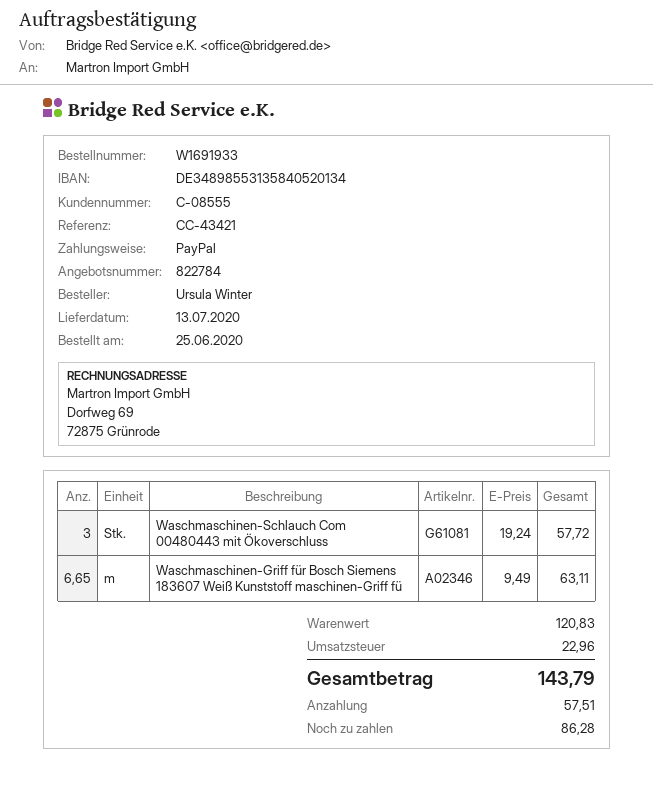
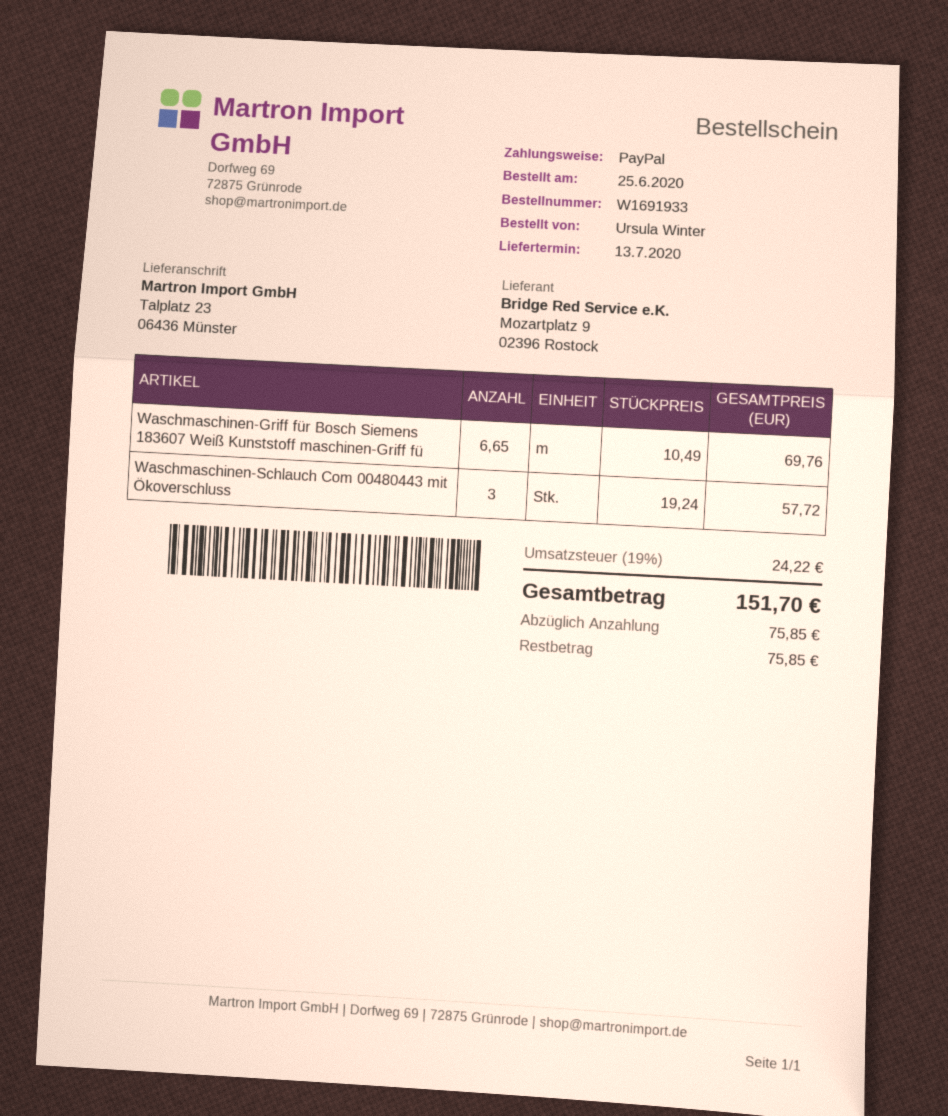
Waschmaschinen-Griff für Bosch Siemens 183607 Weiß Kunststoff maschinen-Griff fü: 6.65 x 9.49 = 63.11 -> 6.65 x 10.49 = 69.76
tax: 22.96 -> 24.22
total: 143.79 -> 151.70
deposit: 57.51 -> 75.85
balance: 86.28 -> 75.85

